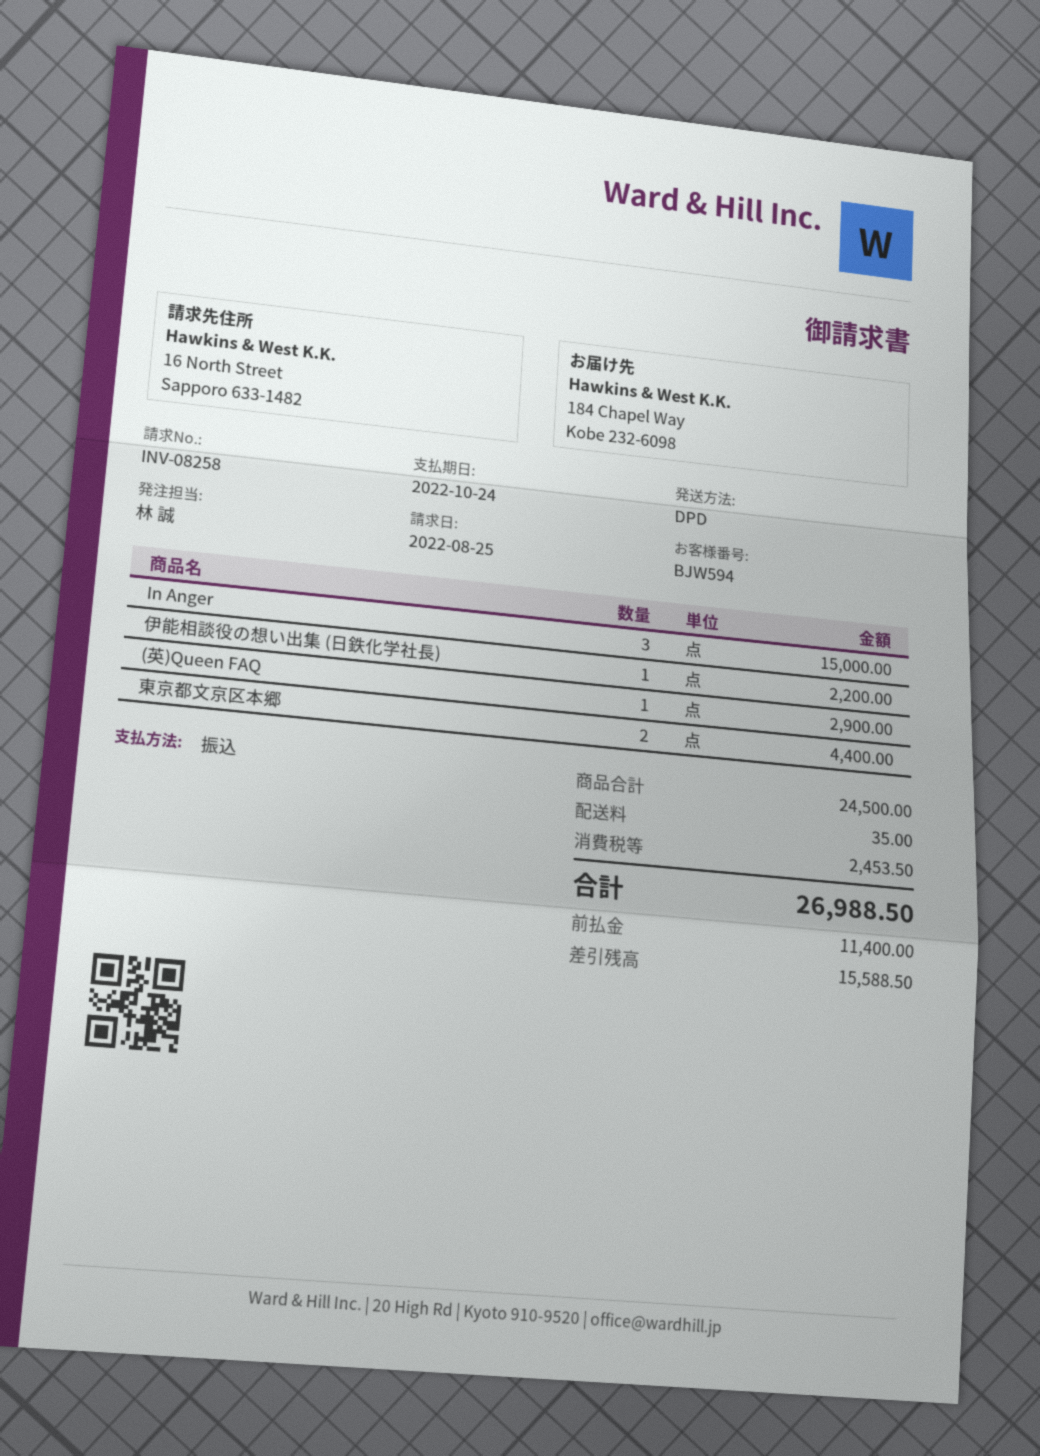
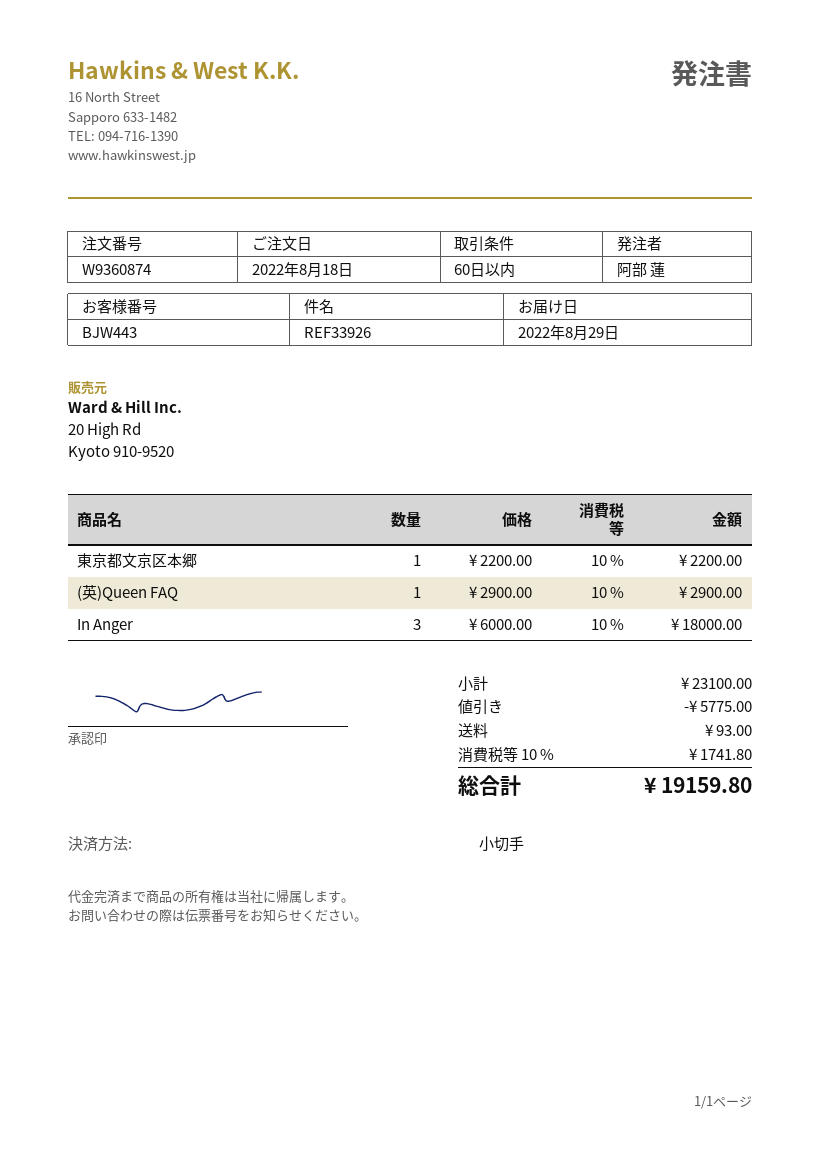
customer number: BJW594 -> BJW443
ordered by: 林 誠 -> 阿部 蓮
payment method: bank transfer -> cheque
In Anger: 3 for 15000.00 -> 3 for 18000.00
伊能相談役の想い出集 (日鉄化学社長): 1 for 2200.00 -> none
東京都文京区本郷: 2 for 4400.00 -> 1 for 2200.00
subtotal: 24500.00 -> 23100.00
discount: none -> 5775.00
shipping: 35.00 -> 93.00
tax: 2453.50 -> 1741.80
total: 26988.50 -> 19159.80

